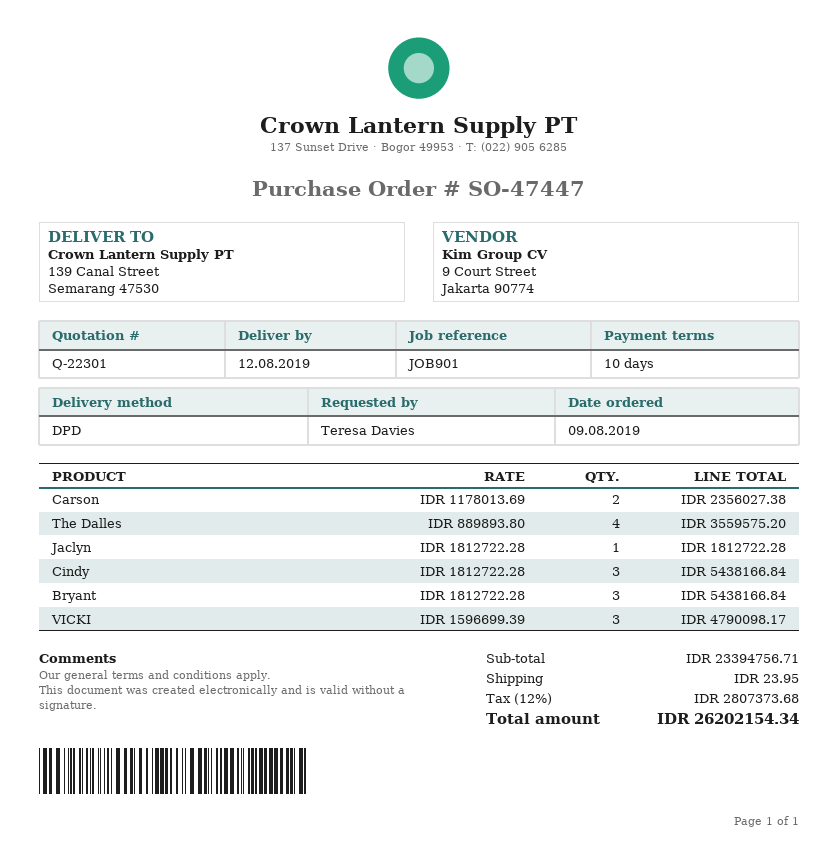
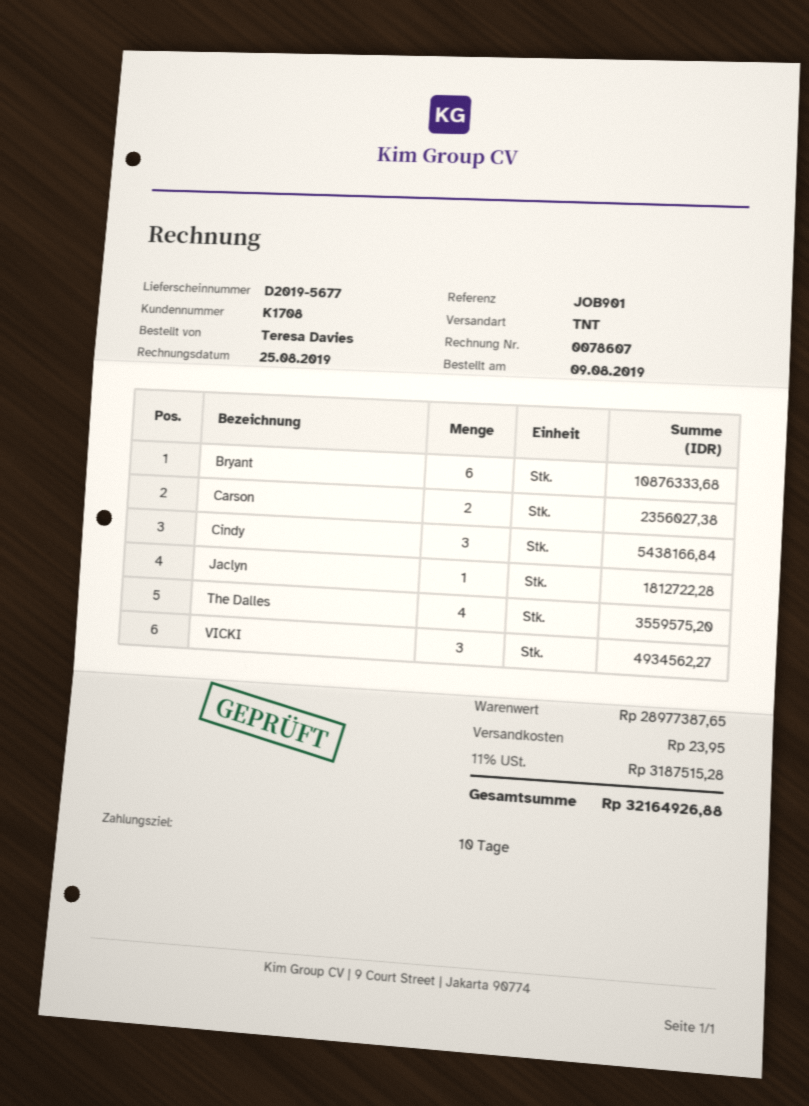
shipping method: DPD -> TNT
Bryant: 3 for 5438166.84 -> 6 for 10876333.68
VICKI: 3 for 4790098.17 -> 3 for 4934562.27
subtotal: 23394756.71 -> 28977387.65
tax: 12% = 2807373.68 -> 11% = 3187515.28
total: 26202154.34 -> 32164926.88

